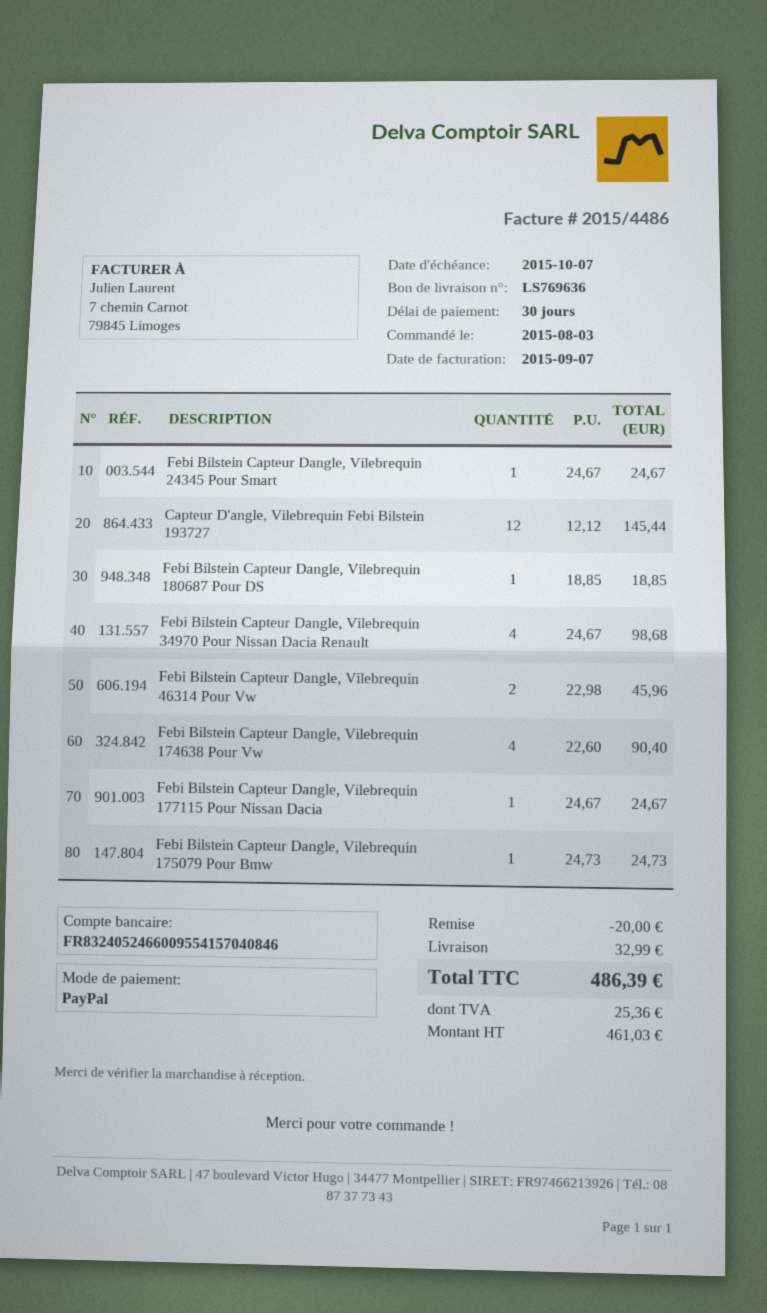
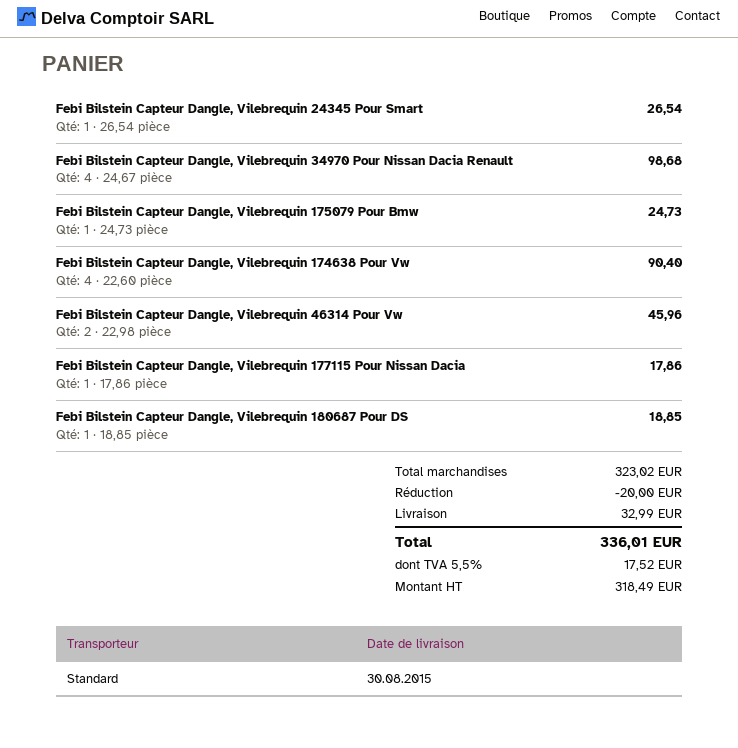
Febi Bilstein Capteur Dangle, Vilebrequin 24345 Pour Smart: 1 x 24.67 = 24.67 -> 1 x 26.54 = 26.54
Capteur D'angle, Vilebrequin Febi Bilstein 193727: 12 x 12.12 = 145.44 -> none
Febi Bilstein Capteur Dangle, Vilebrequin 177115 Pour Nissan Dacia: 1 x 24.67 = 24.67 -> 1 x 17.86 = 17.86
net: 461.03 -> 318.49
tax: 25.36 -> 17.52
total: 486.39 -> 336.01

